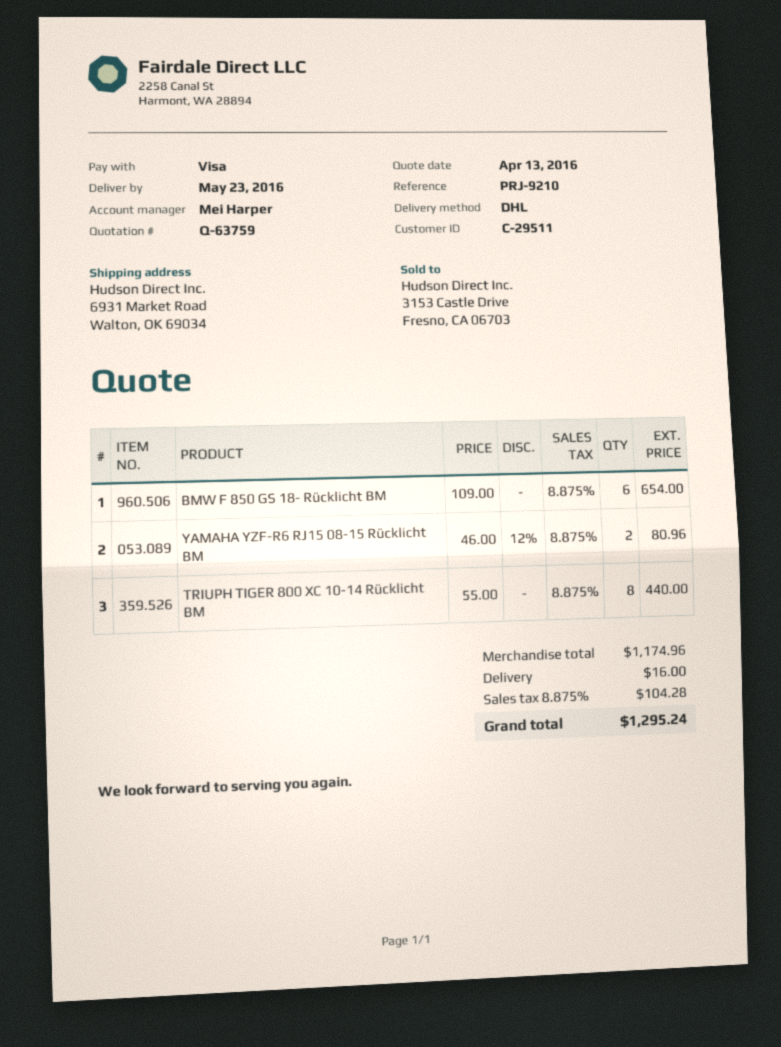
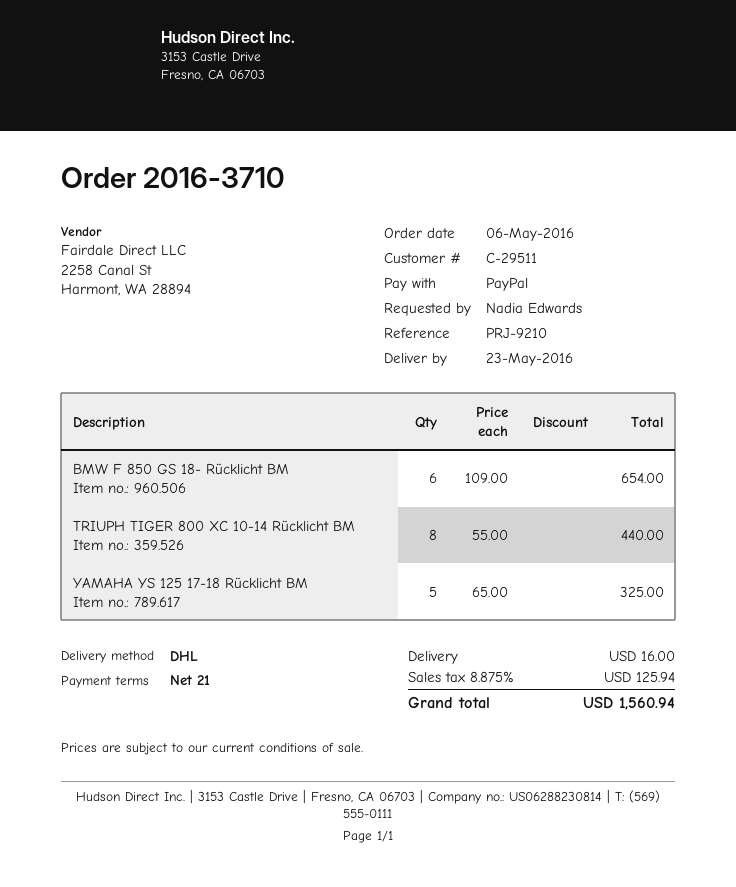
payment method: Visa -> PayPal
YAMAHA YZF-R6 RJ15 08-15 Rücklicht BM: 2 x 46.00 - 12% = 80.96 -> none
YAMAHA YS 125 17-18 Rücklicht BM: none -> 5 x 65.00 = 325.00
tax: 8.875% = 104.28 -> 8.875% = 125.94
total: 1295.24 -> 1560.94

